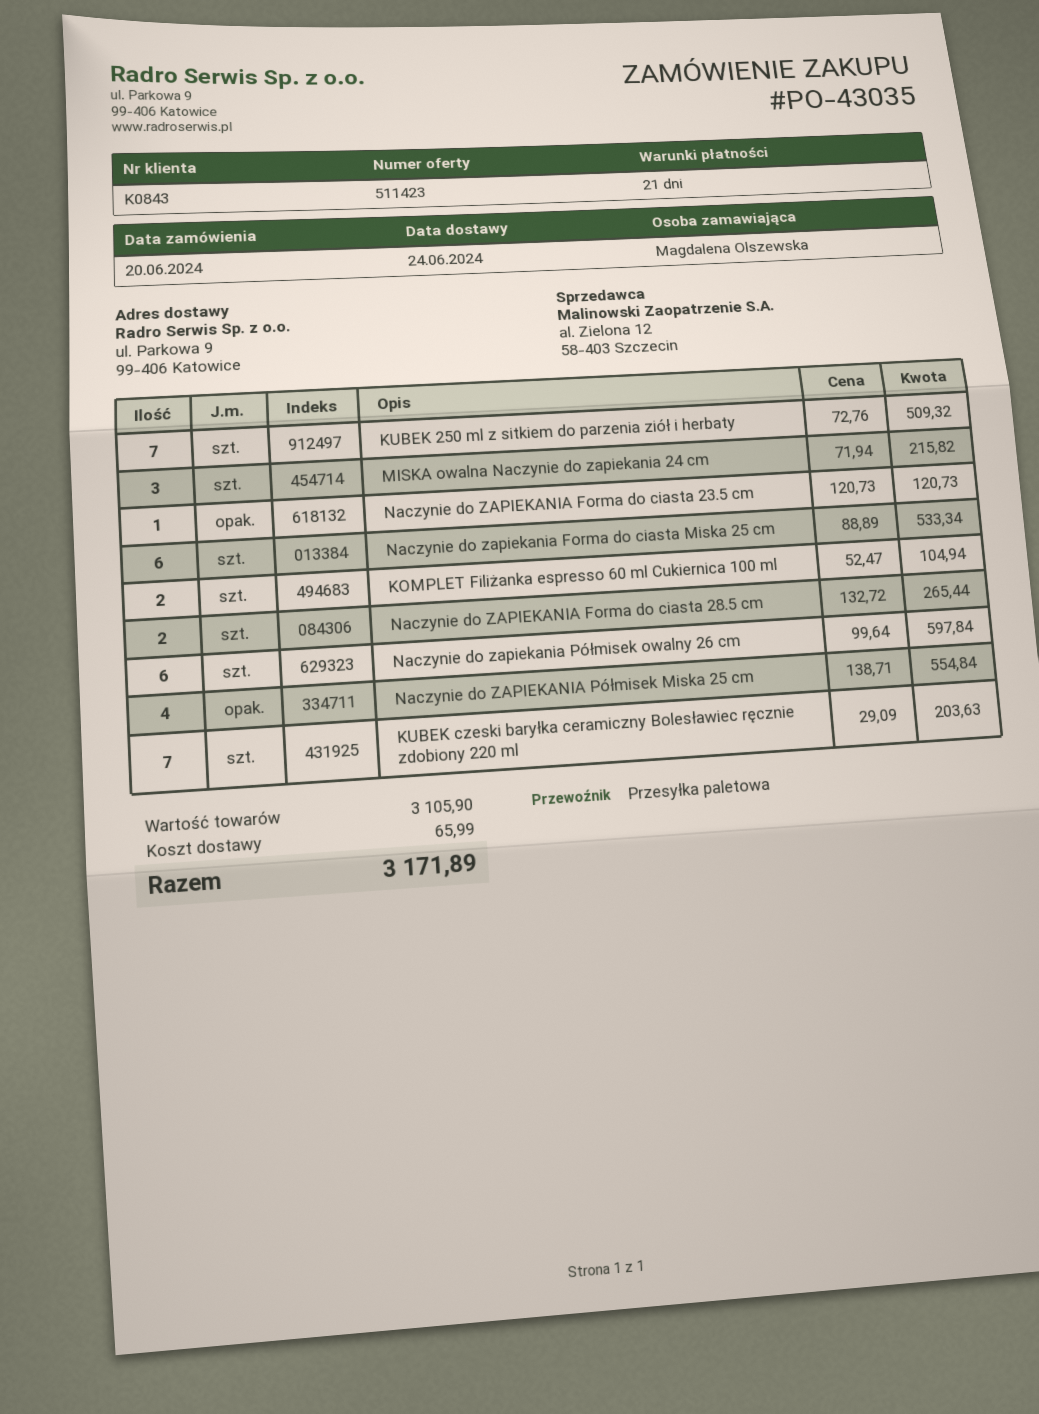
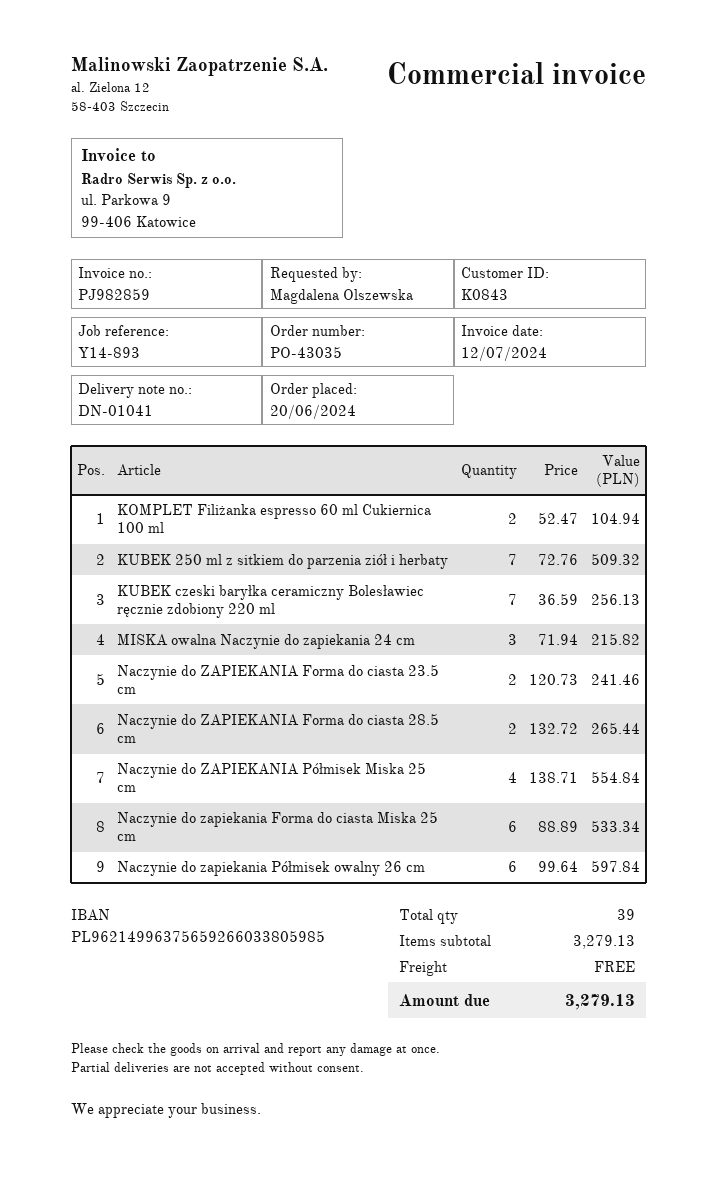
Naczynie do ZAPIEKANIA Forma do ciasta 23.5 cm: 1 x 120.73 = 120.73 -> 2 x 120.73 = 241.46
KUBEK czeski baryłka ceramiczny Bolesławiec ręcznie zdobiony 220 ml: 7 x 29.09 = 203.63 -> 7 x 36.59 = 256.13
subtotal: 3105.90 -> 3279.13
shipping: 65.99 -> 0.00
total: 3171.89 -> 3279.13

